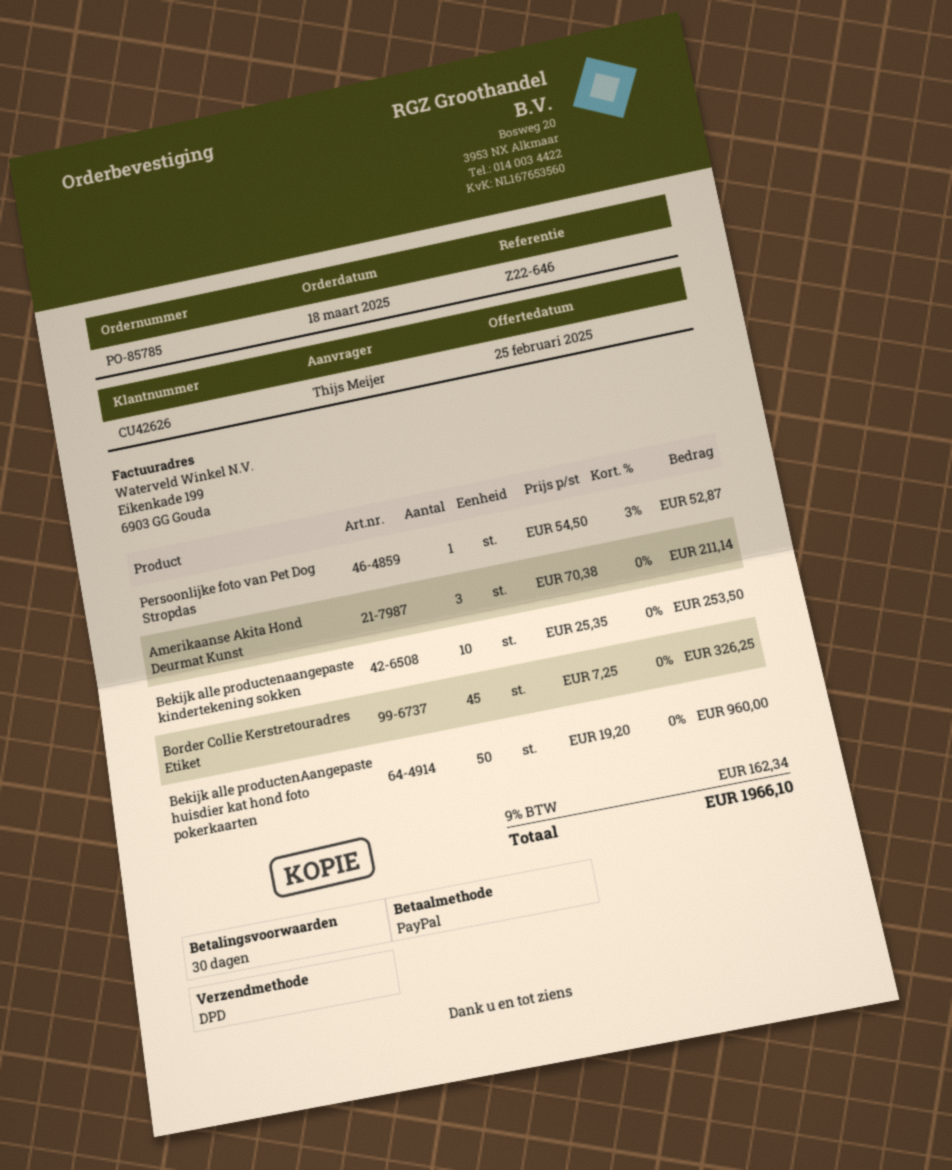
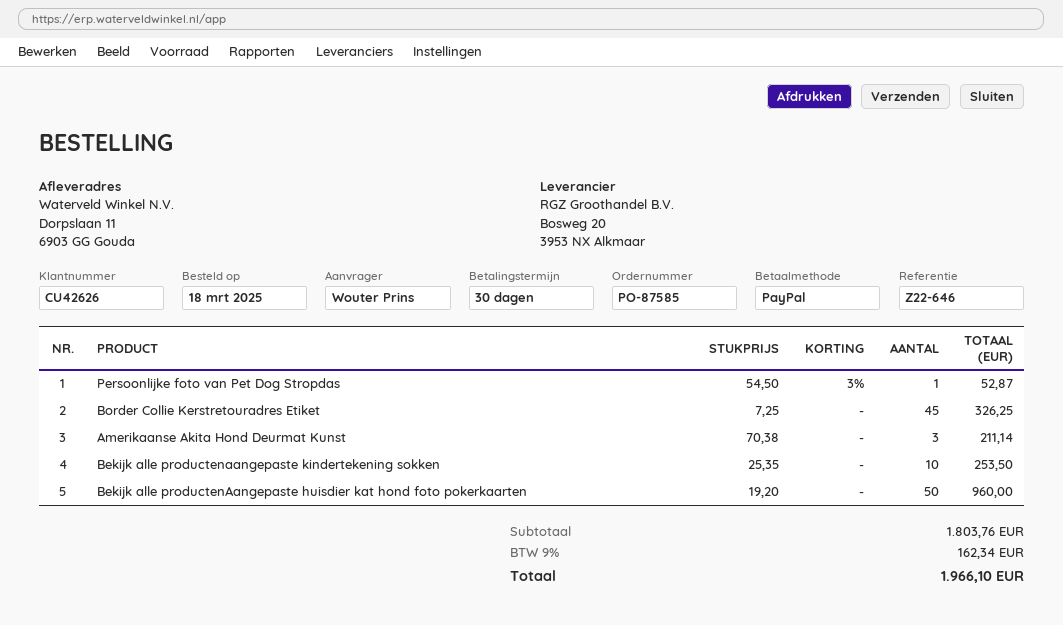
order number: PO-85785 -> PO-87585
ordered by: Thijs Meijer -> Wouter Prins

